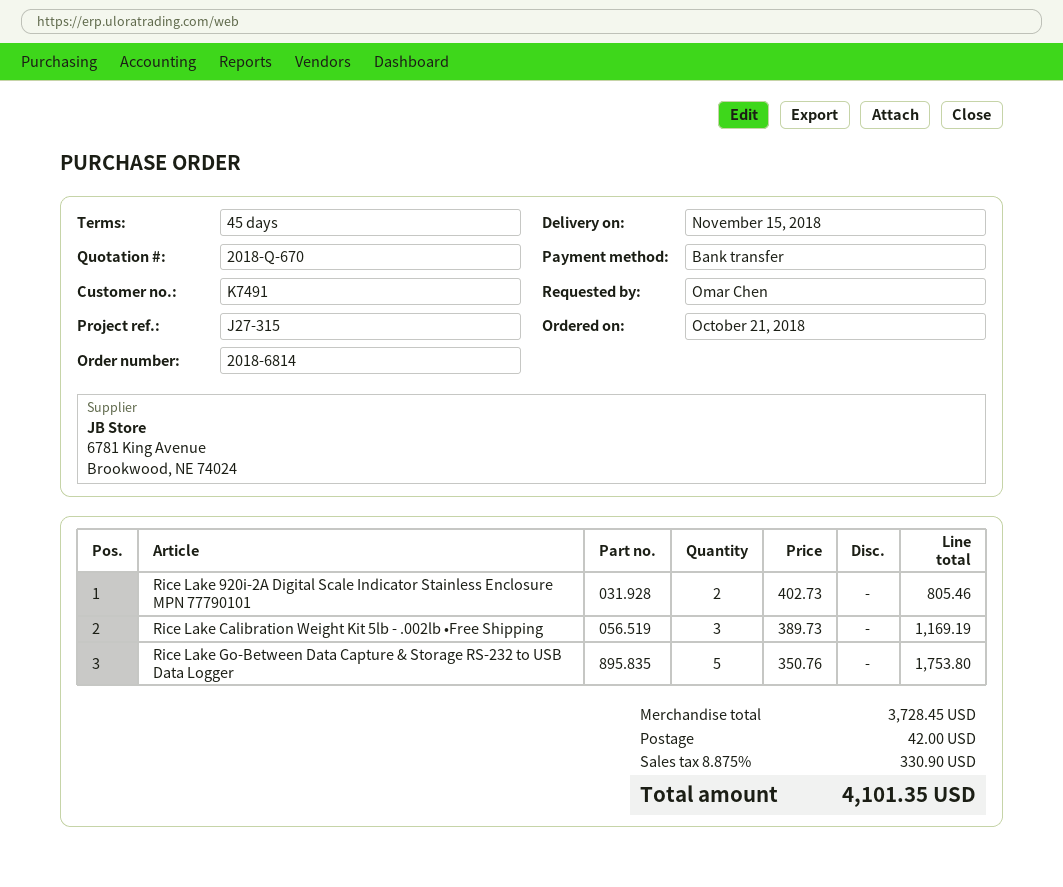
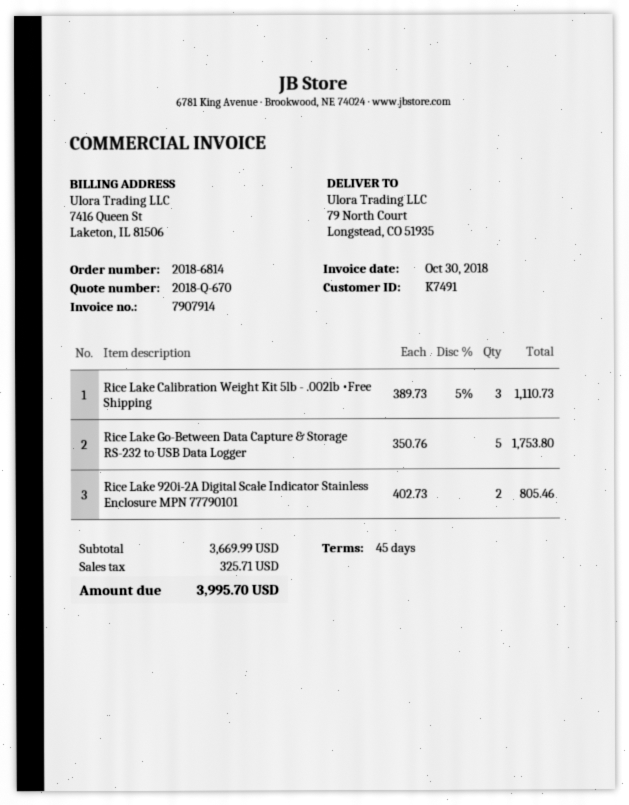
Rice Lake Calibration Weight Kit 5lb - .002lb •Free Shipping: 3 x 389.73 = 1169.19 -> 3 x 389.73 - 5% = 1110.73
subtotal: 3728.45 -> 3669.99
shipping: 42.00 -> none
tax: 330.90 -> 325.71
total: 4101.35 -> 3995.70

